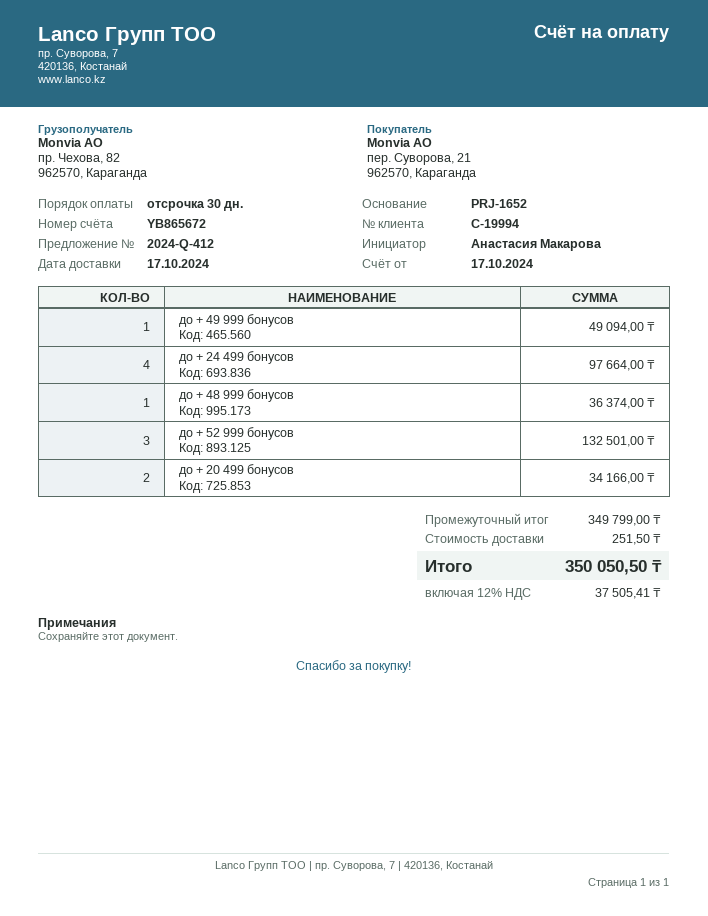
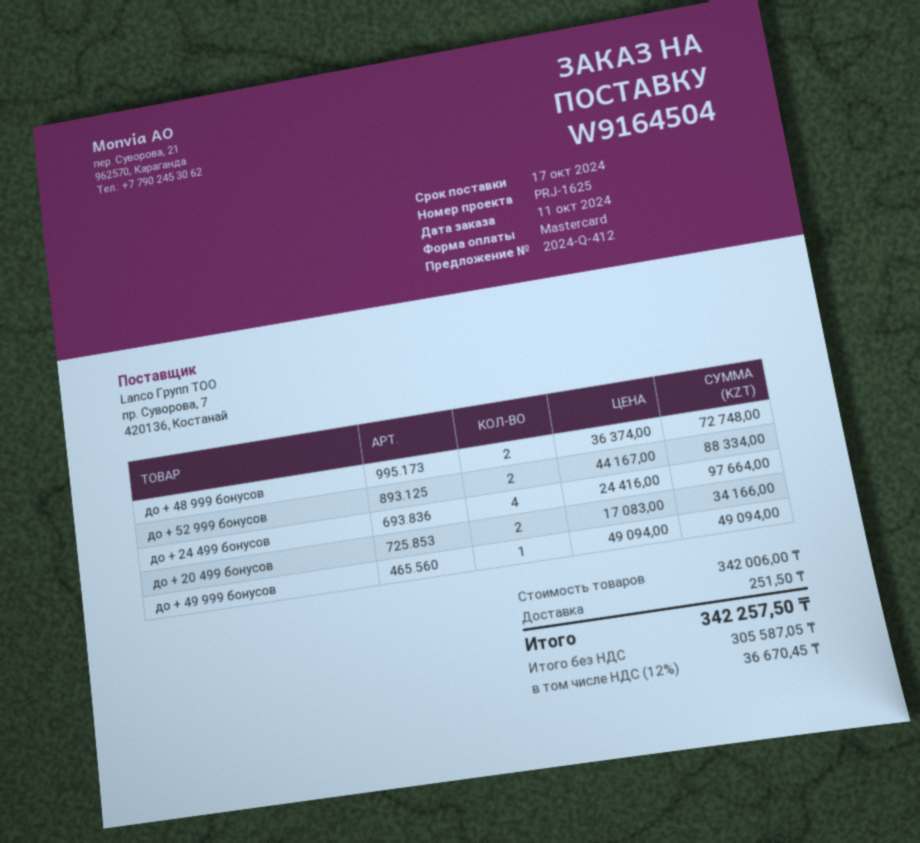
reference: PRJ-1652 -> PRJ-1625
до + 48 999 бонусов: 1 for 36374.00 -> 2 for 72748.00
до + 52 999 бонусов: 3 for 132501.00 -> 2 for 88334.00
subtotal: 349799.00 -> 342006.00
tax: 12% = 37505.41 -> 12% = 36670.45
total: 350050.50 -> 342257.50

